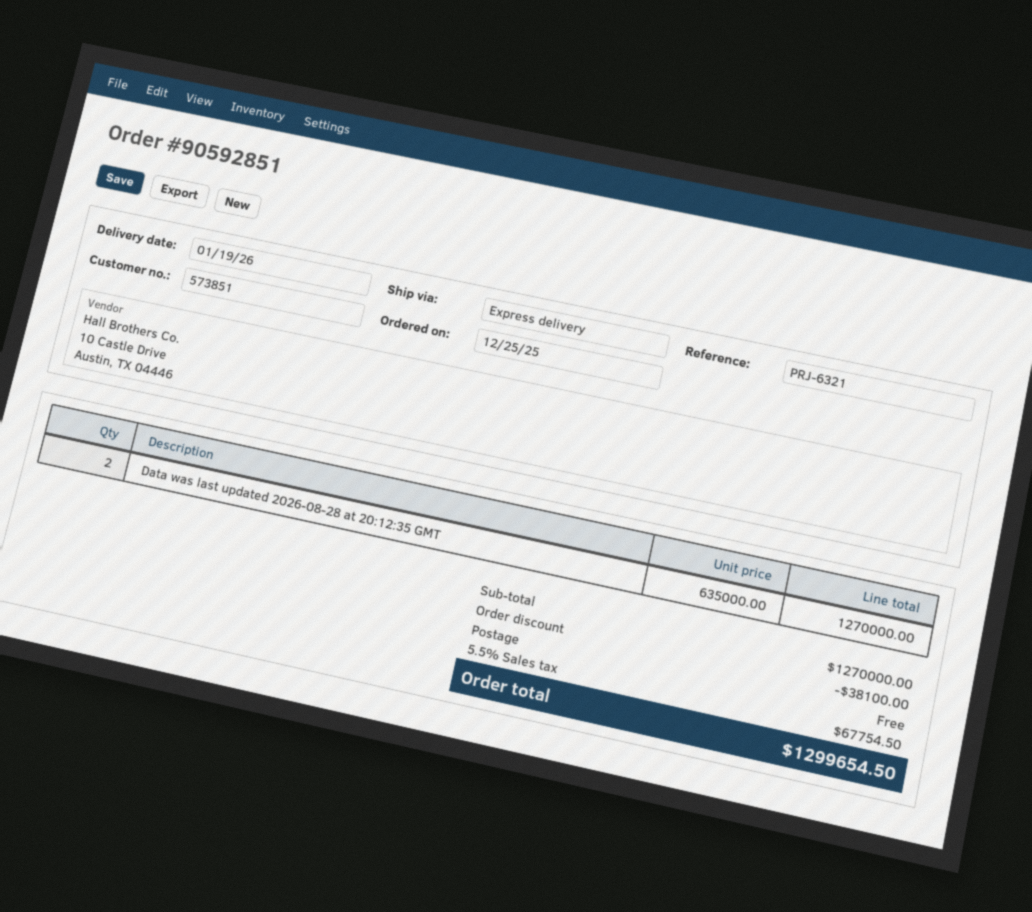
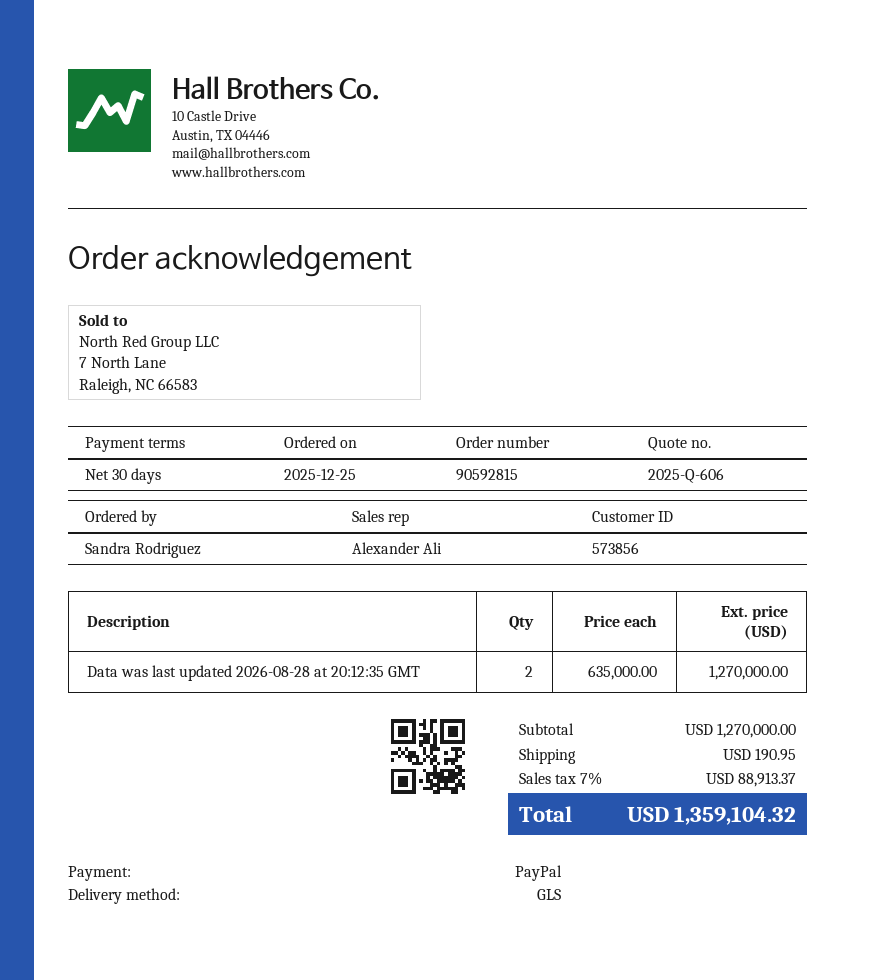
order number: 90592851 -> 90592815
customer number: 573851 -> 573856
shipping method: express -> GLS
discount: 38100.00 -> none
shipping: 0.00 -> 190.95
tax: 5.5% = 67754.50 -> 7% = 88913.37
total: 1299654.50 -> 1359104.32

